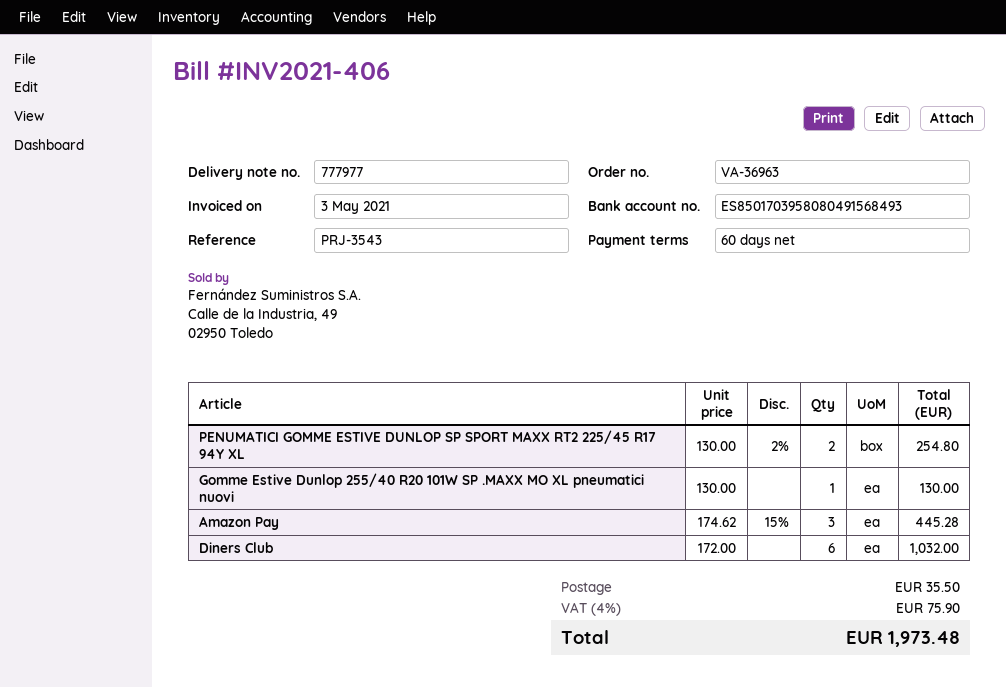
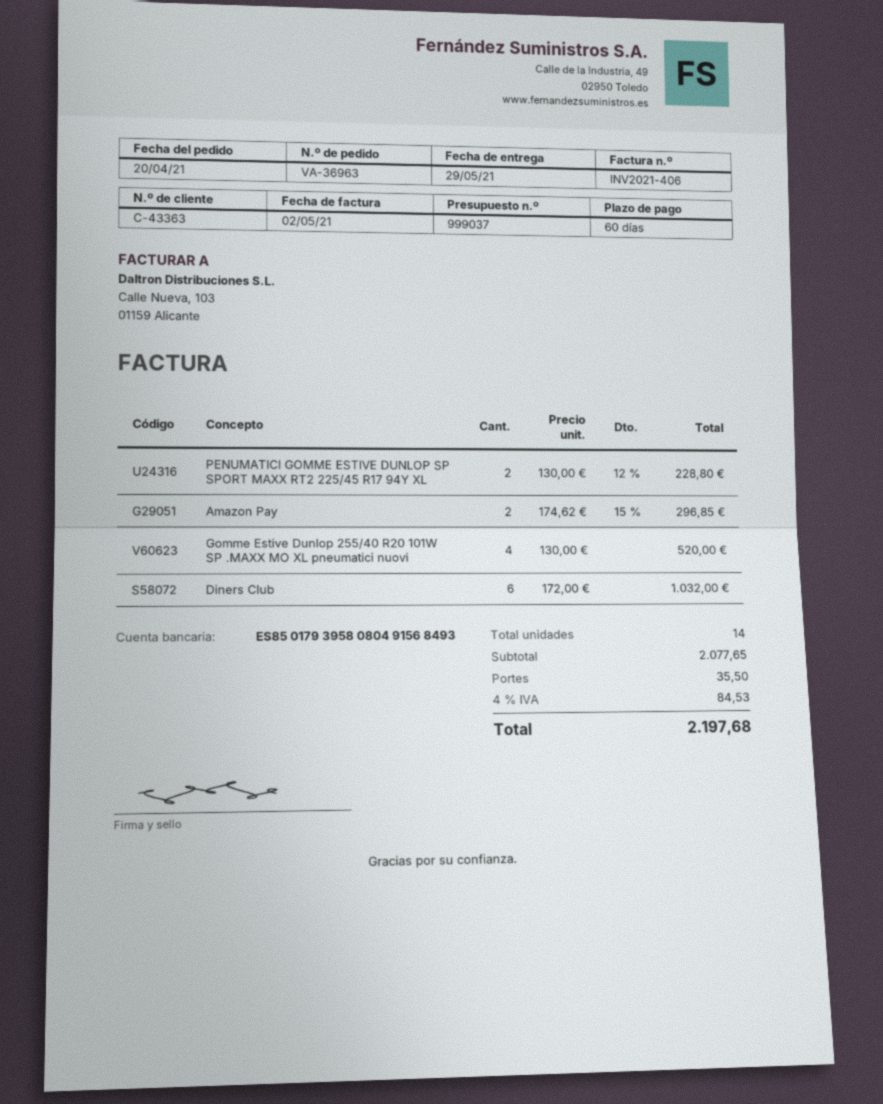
invoice date: 2021-05-03 -> 2021-05-02
bank account: ES8501703958080491568493 -> ES8501793958080491568493
PENUMATICI GOMME ESTIVE DUNLOP SP SPORT MAXX RT2 225/45 R17 94Y XL: 2 x 130.00 - 2% = 254.80 -> 2 x 130.00 - 12% = 228.80
Gomme Estive Dunlop 255/40 R20 101W SP .MAXX MO XL pneumatici nuovi: 1 x 130.00 = 130.00 -> 4 x 130.00 = 520.00
Amazon Pay: 3 x 174.62 - 15% = 445.28 -> 2 x 174.62 - 15% = 296.85
tax: 4% = 75.90 -> 4% = 84.53
total: 1973.48 -> 2197.68

